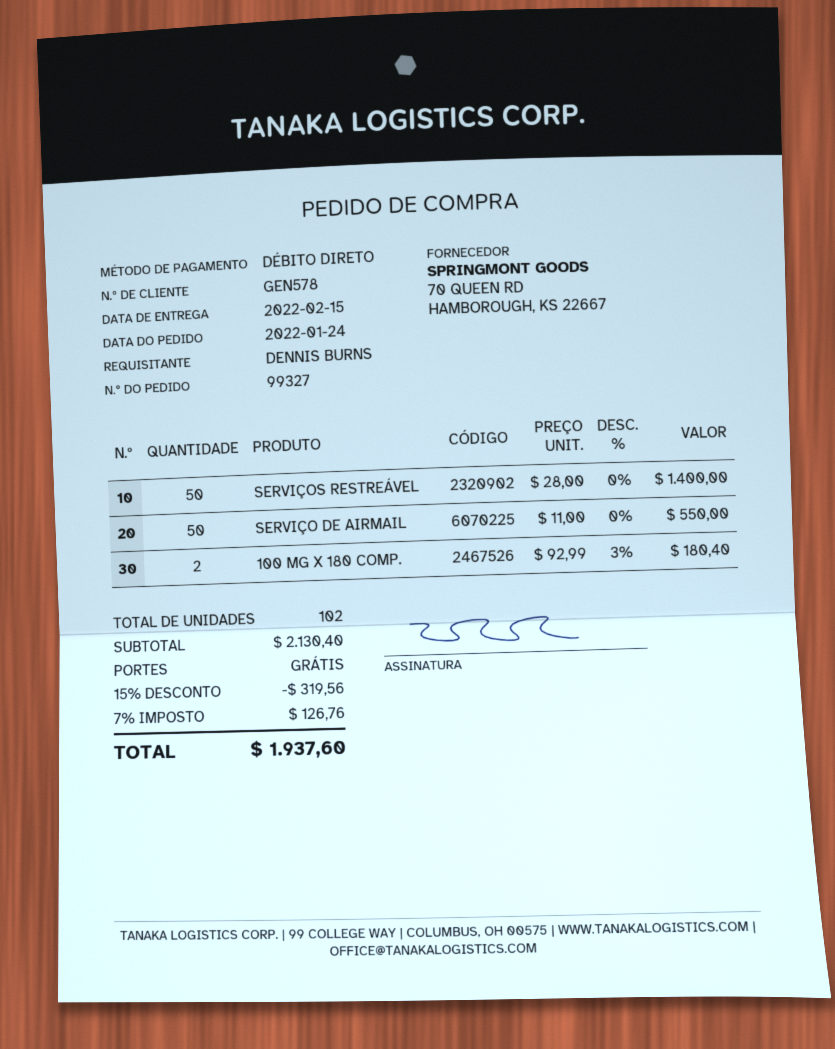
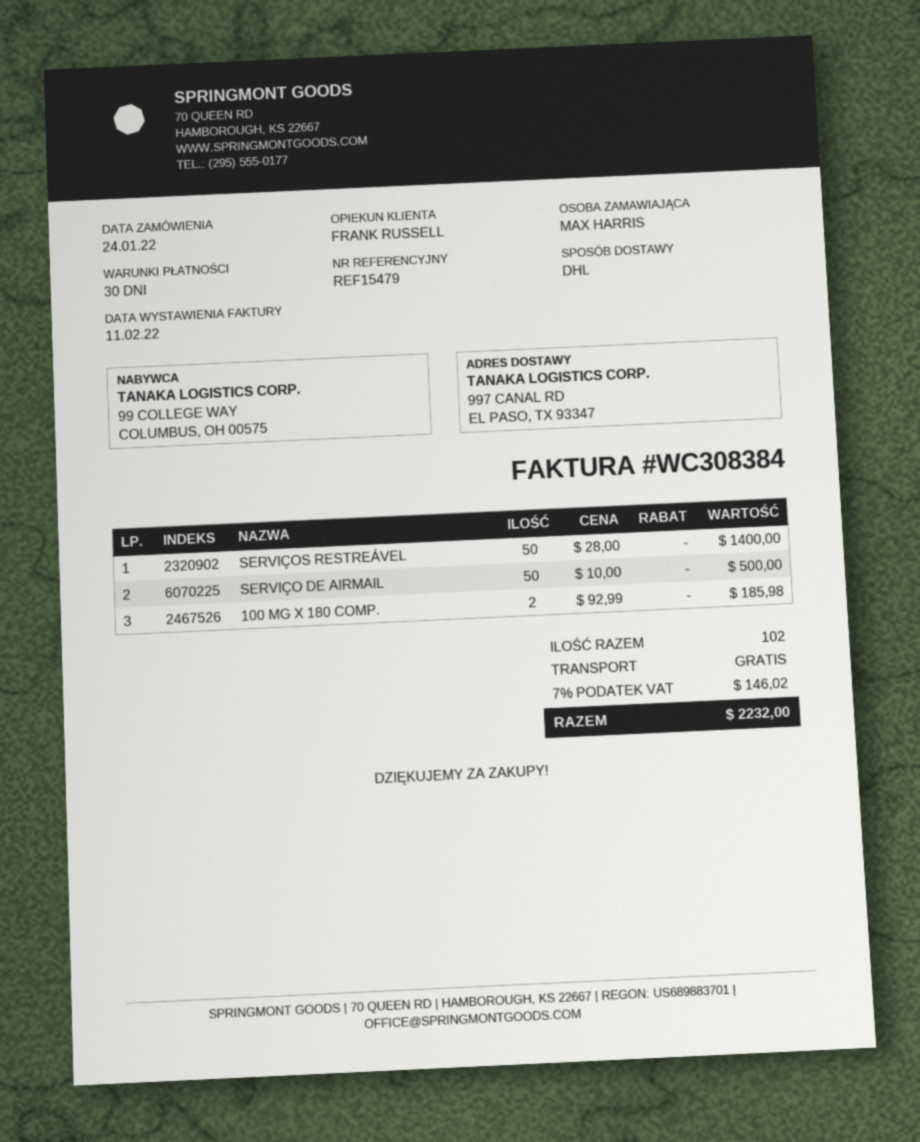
ordered by: DENNIS BURNS -> MAX HARRIS
SERVIÇO DE AIRMAIL: 50 x 11.00 = 550.00 -> 50 x 10.00 = 500.00
100 MG X 180 COMP.: 2 x 92.99 - 3% = 180.40 -> 2 x 92.99 = 185.98
discount: 15% = 319.56 -> none
tax: 7% = 126.76 -> 7% = 146.02
total: 1937.60 -> 2232.00

